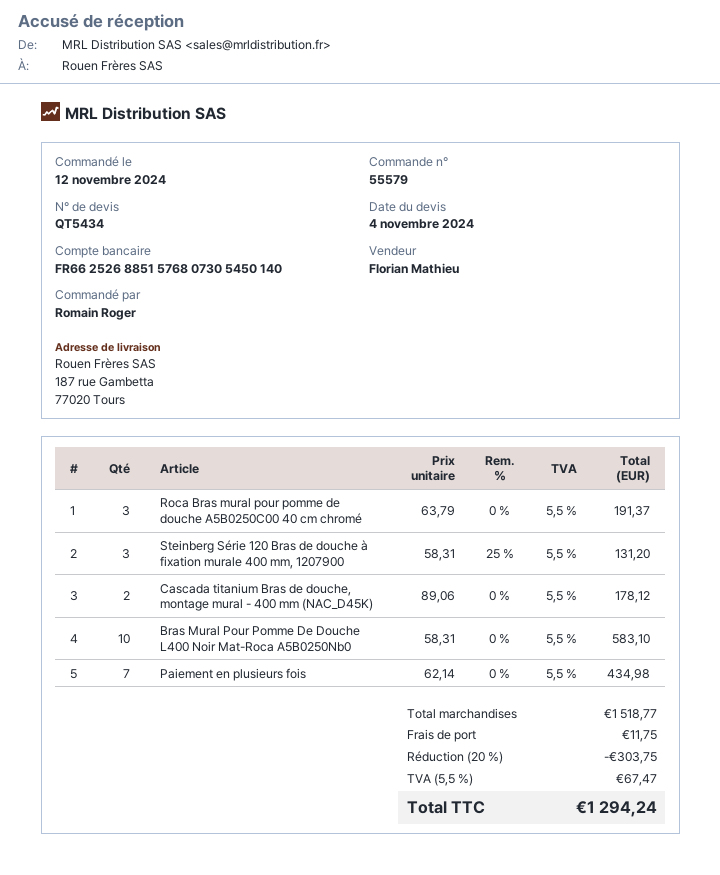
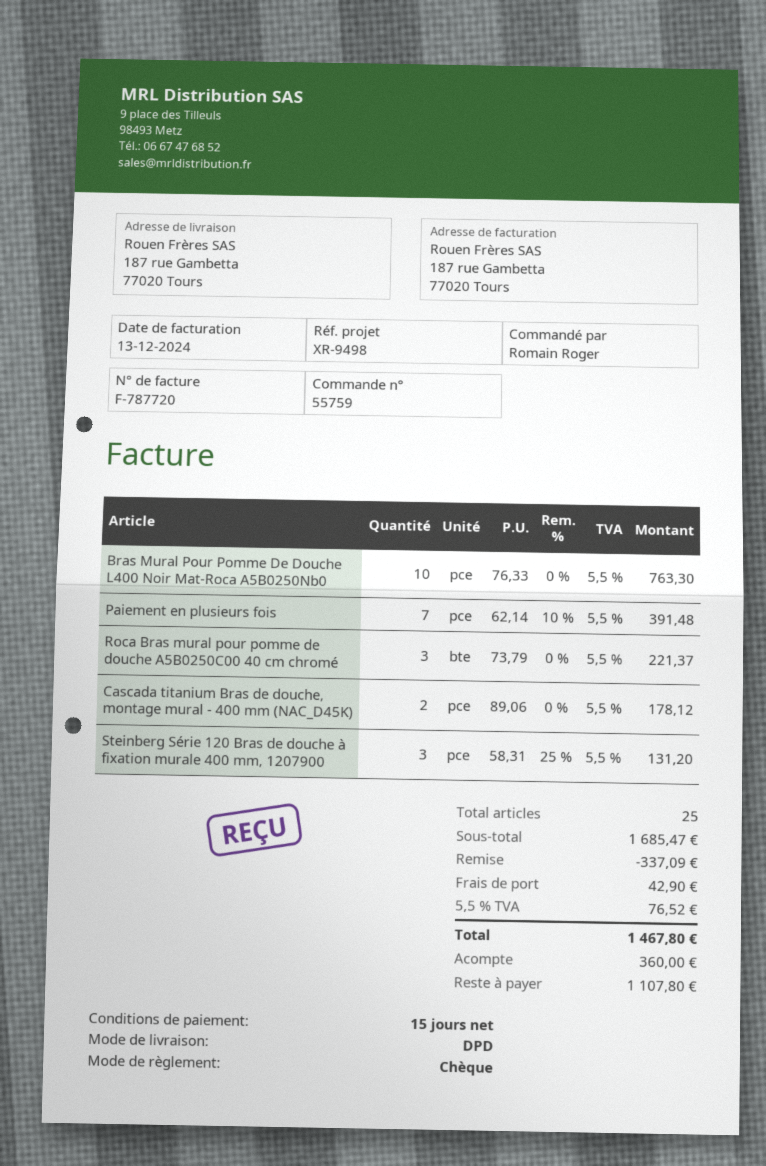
order number: 55579 -> 55759
Roca Bras mural pour pomme de douche A5B0250C00 40 cm chromé: 3 x 63.79 = 191.37 -> 3 x 73.79 = 221.37
Bras Mural Pour Pomme De Douche L400 Noir Mat-Roca A5B0250Nb0: 10 x 58.31 = 583.10 -> 10 x 76.33 = 763.30
Paiement en plusieurs fois: 7 x 62.14 = 434.98 -> 7 x 62.14 - 10% = 391.48
subtotal: 1518.77 -> 1685.47
discount: 303.75 -> 337.09
shipping: 11.75 -> 42.90
tax: 5.5% = 67.47 -> 5.5% = 76.52
total: 1294.24 -> 1467.80

